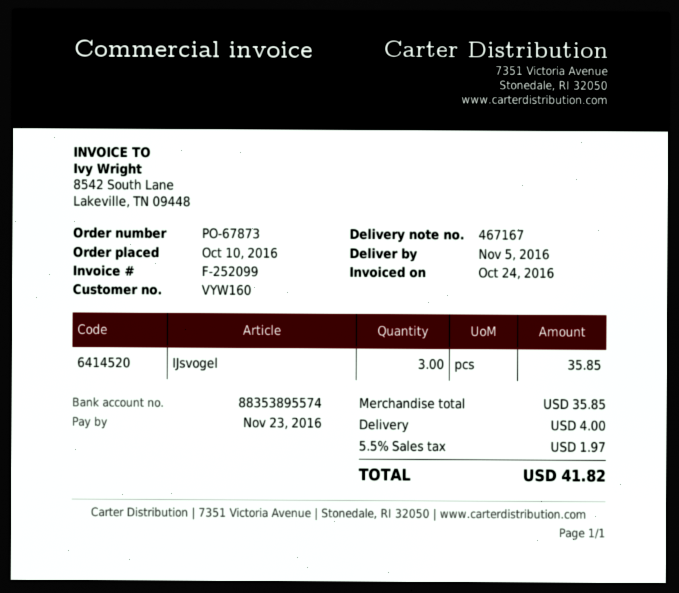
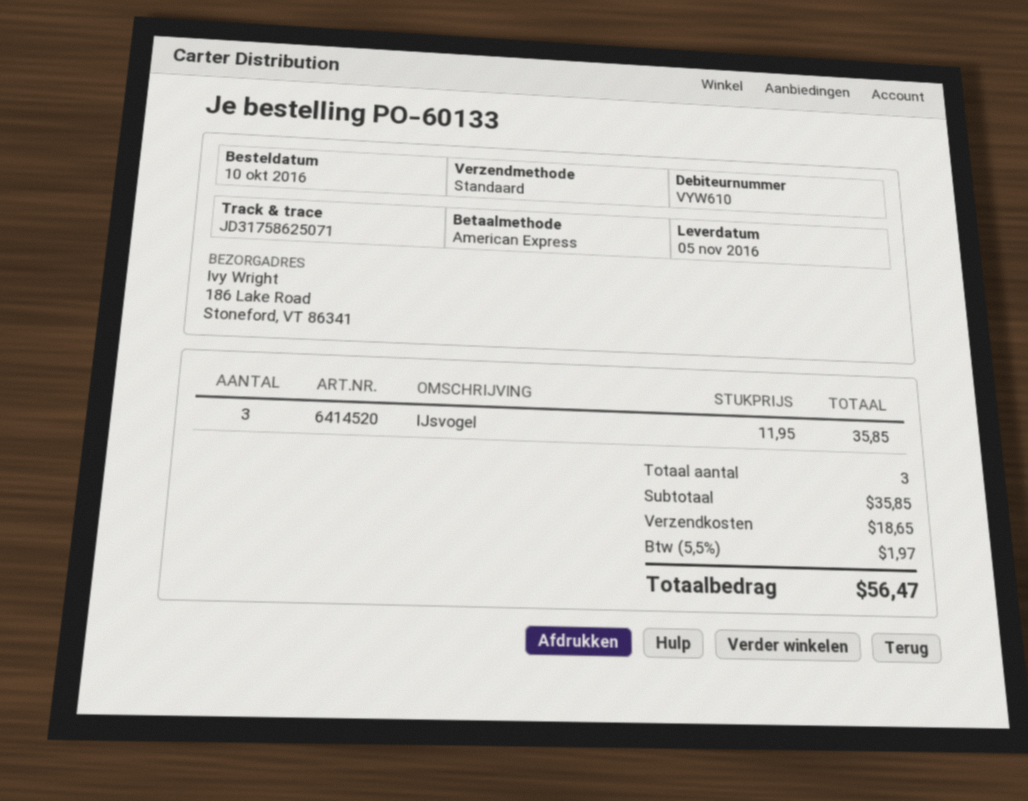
order number: PO-67873 -> PO-60133
customer number: VYW160 -> VYW610
shipping: 4.00 -> 18.65
total: 41.82 -> 56.47

